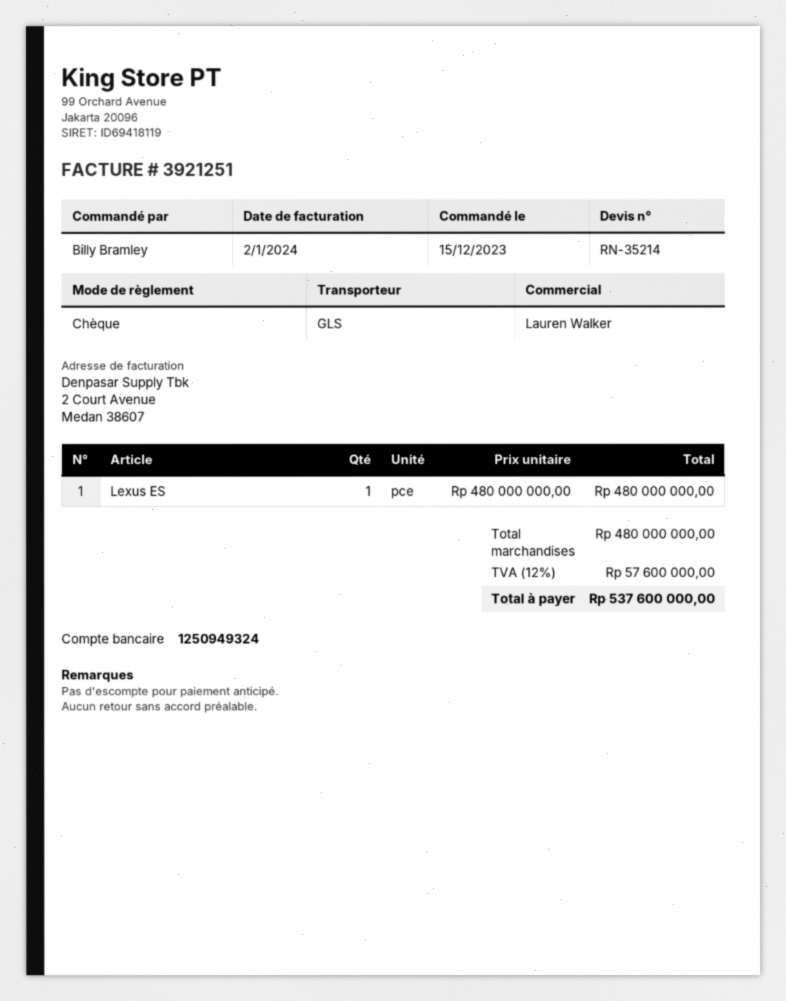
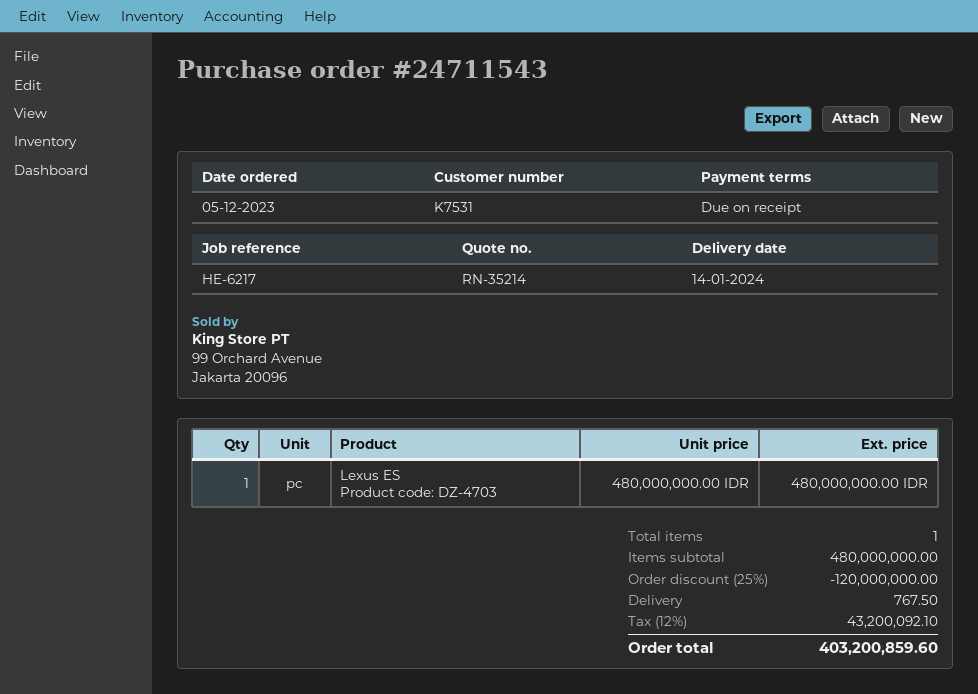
order date: 2023-12-15 -> 2023-12-05
discount: none -> 25% = 120000000.00
shipping: none -> 767.50
tax: 12% = 57600000.00 -> 12% = 43200092.10
total: 537600000.00 -> 403200859.60

